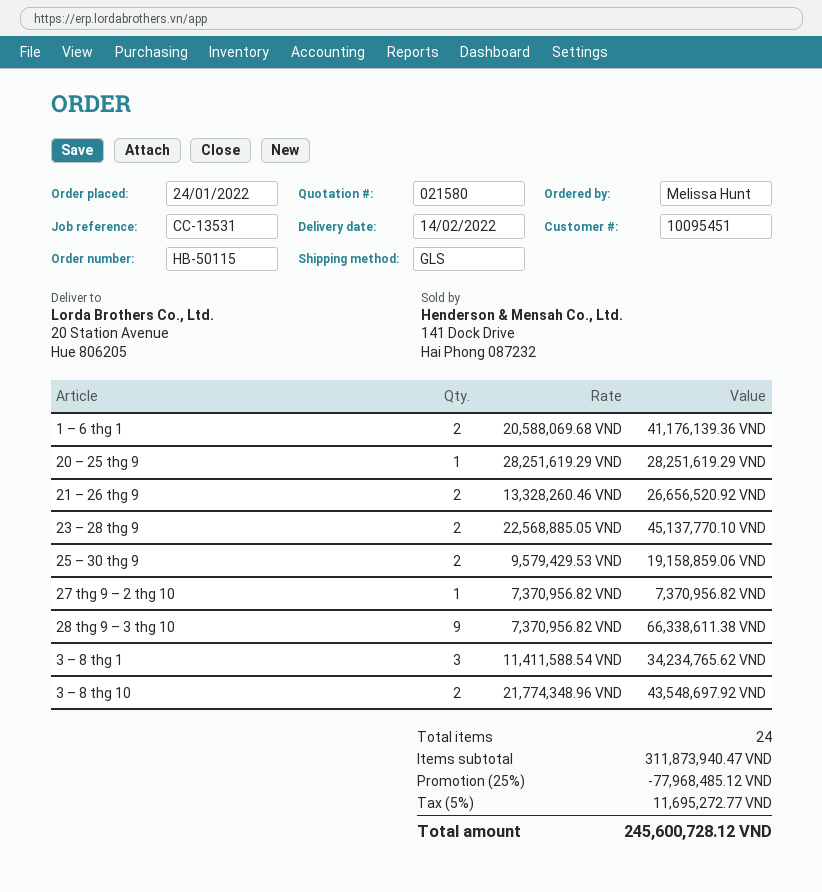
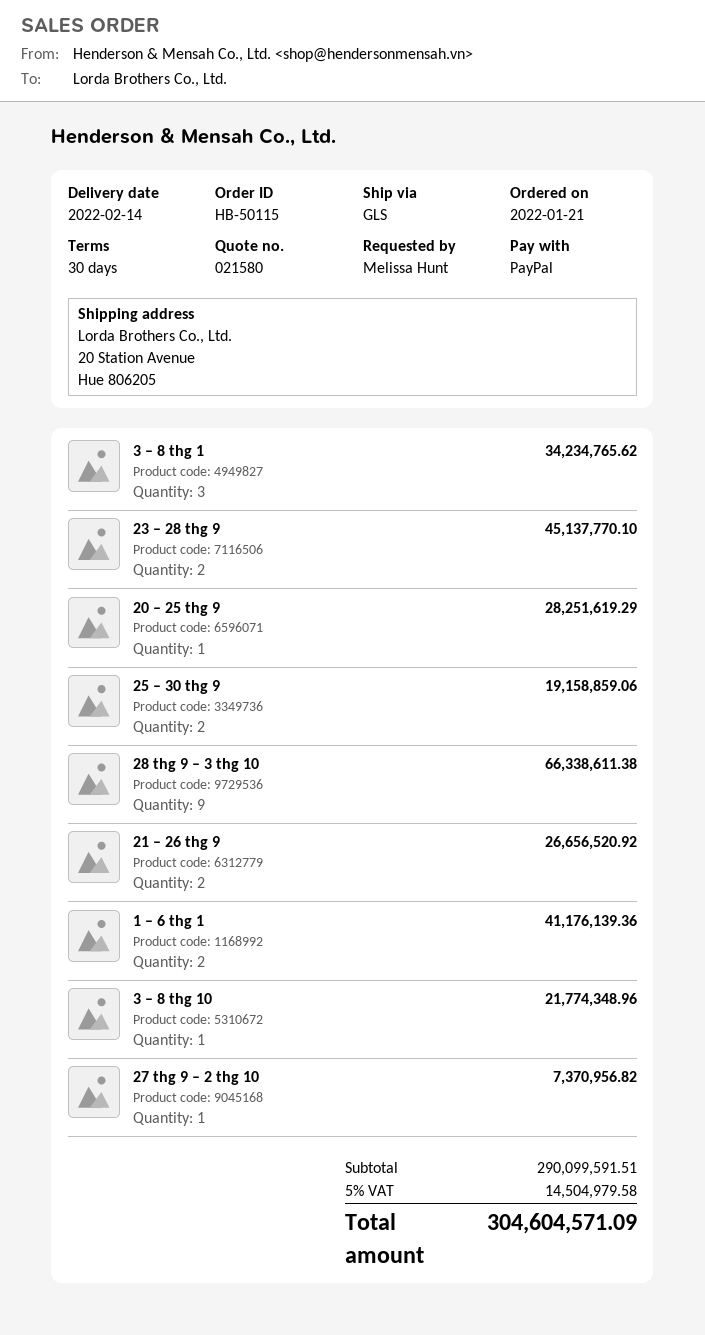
order date: 2022-01-24 -> 2022-01-21
3 – 8 thg 10: 2 for 43548697.92 -> 1 for 21774348.96
subtotal: 311873940.47 -> 290099591.51
discount: 25% = 77968485.12 -> none
tax: 5% = 11695272.77 -> 5% = 14504979.58
total: 245600728.12 -> 304604571.09

